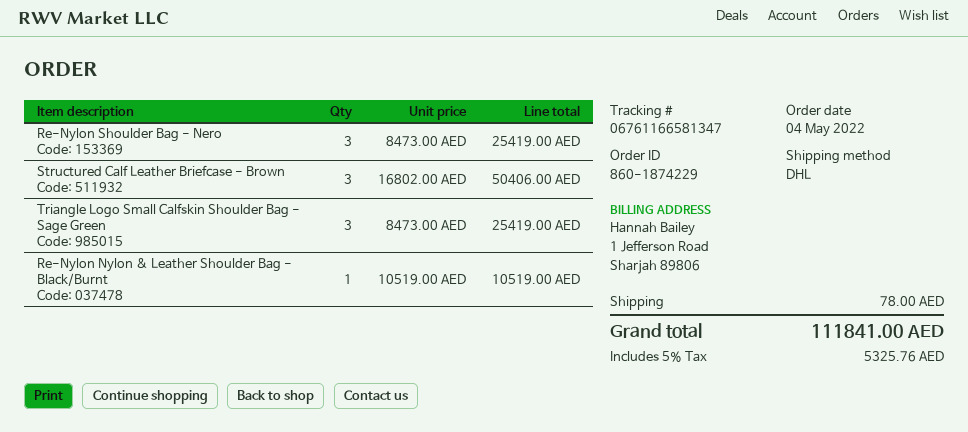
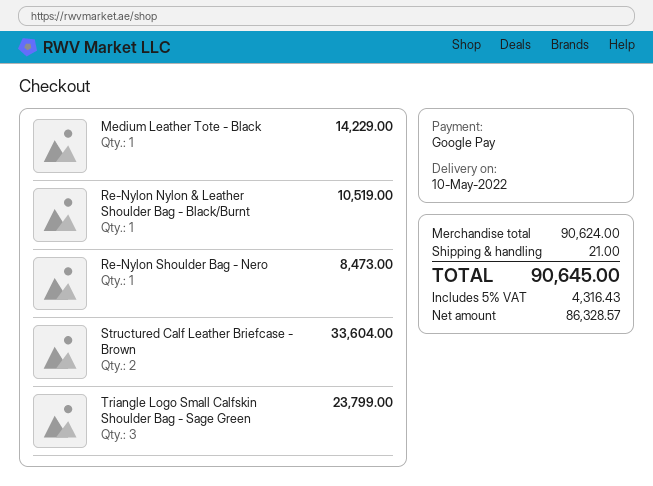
Re-Nylon Shoulder Bag - Nero: 3 for 25419.00 -> 1 for 8473.00
Structured Calf Leather Briefcase - Brown: 3 for 50406.00 -> 2 for 33604.00
Triangle Logo Small Calfskin Shoulder Bag - Sage Green: 3 for 25419.00 -> 3 for 23799.00
Medium Leather Tote - Black: none -> 1 for 14229.00
shipping: 78.00 -> 21.00
tax: 5% = 5325.76 -> 5% = 4316.43
total: 111841.00 -> 90645.00

